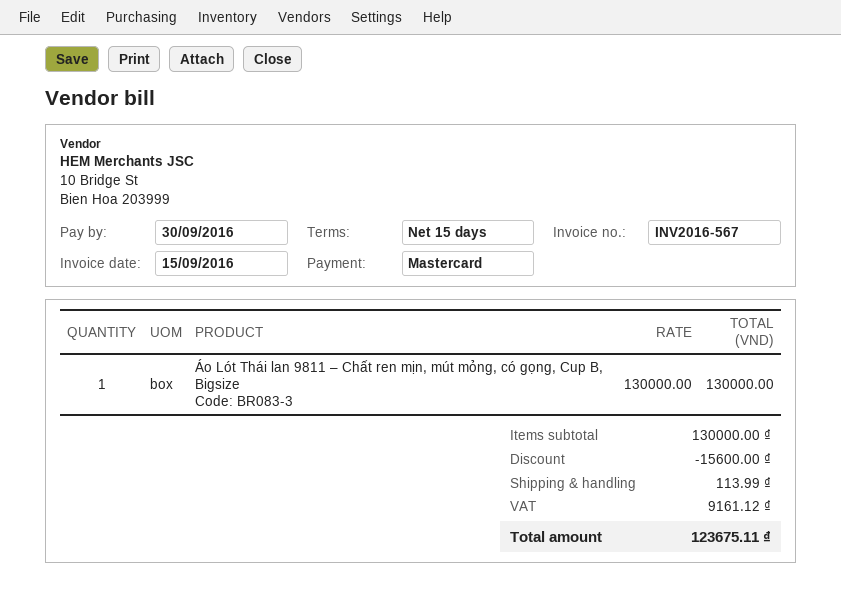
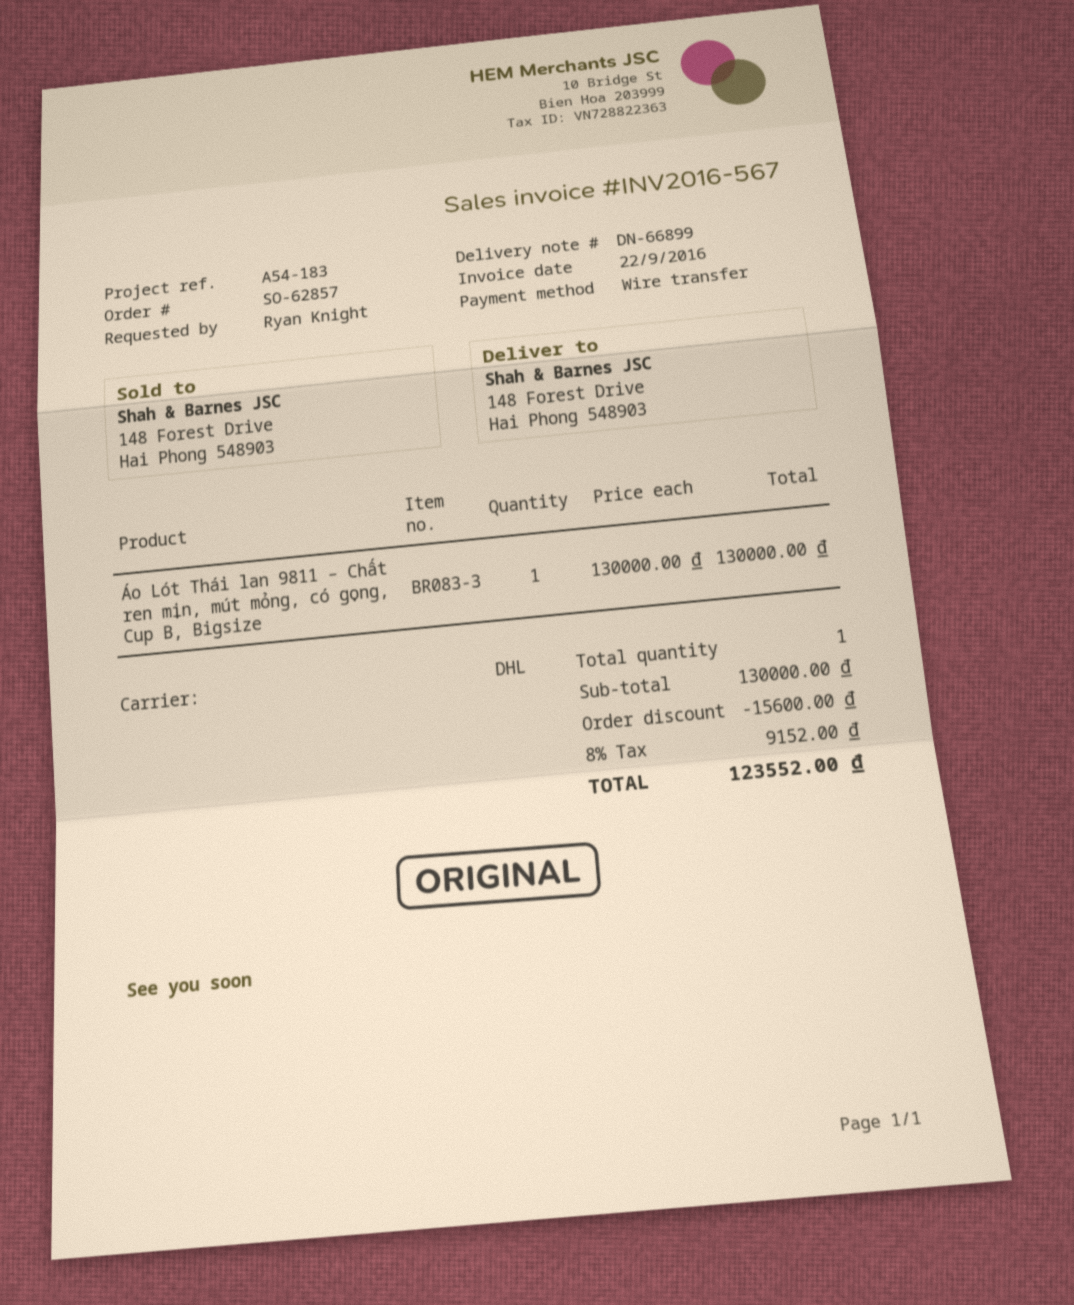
invoice date: 2016-09-15 -> 2016-09-22
payment method: Mastercard -> bank transfer
shipping: 113.99 -> none
tax: 9161.12 -> 9152.00
total: 123675.11 -> 123552.00

